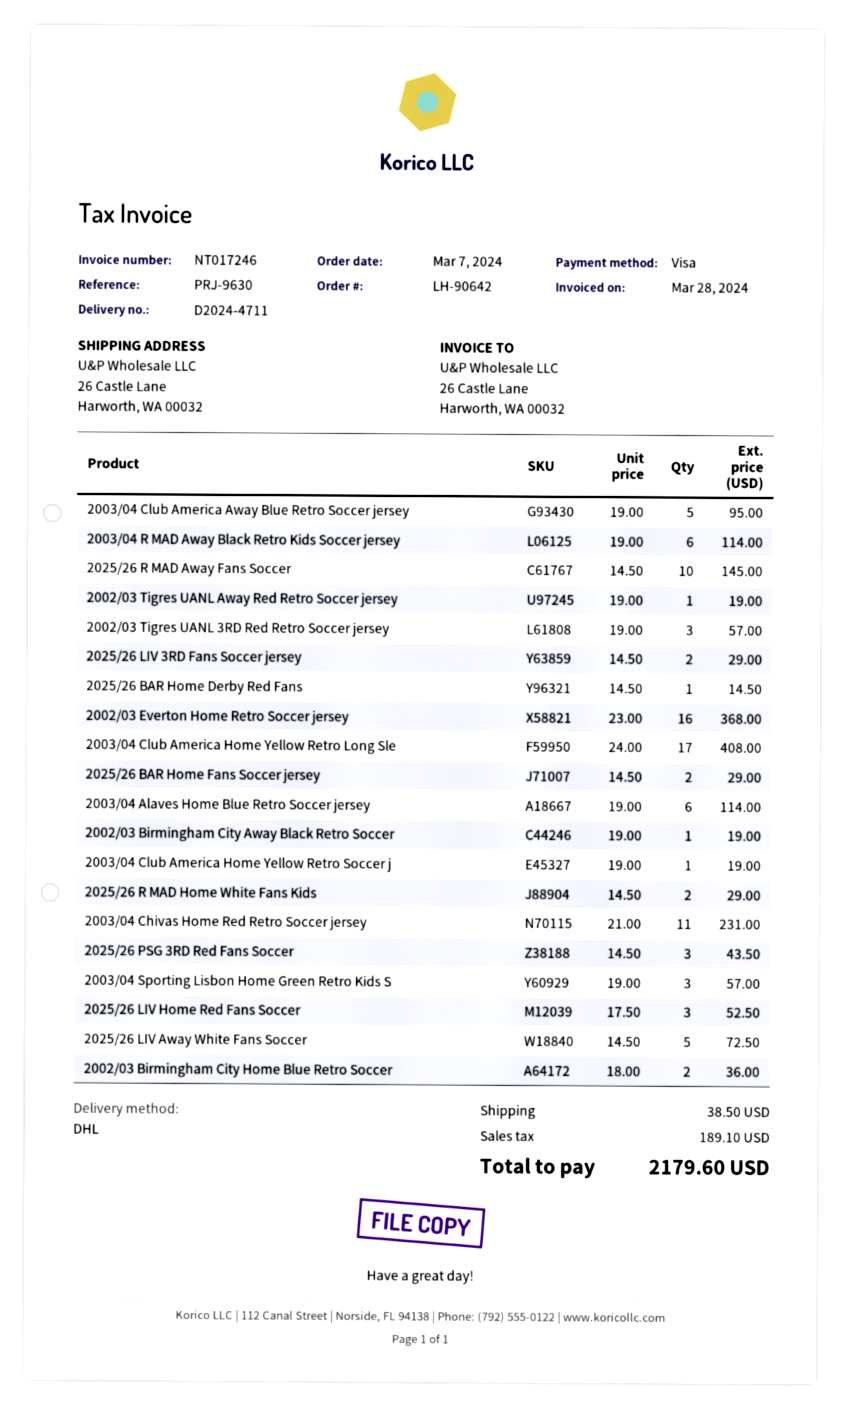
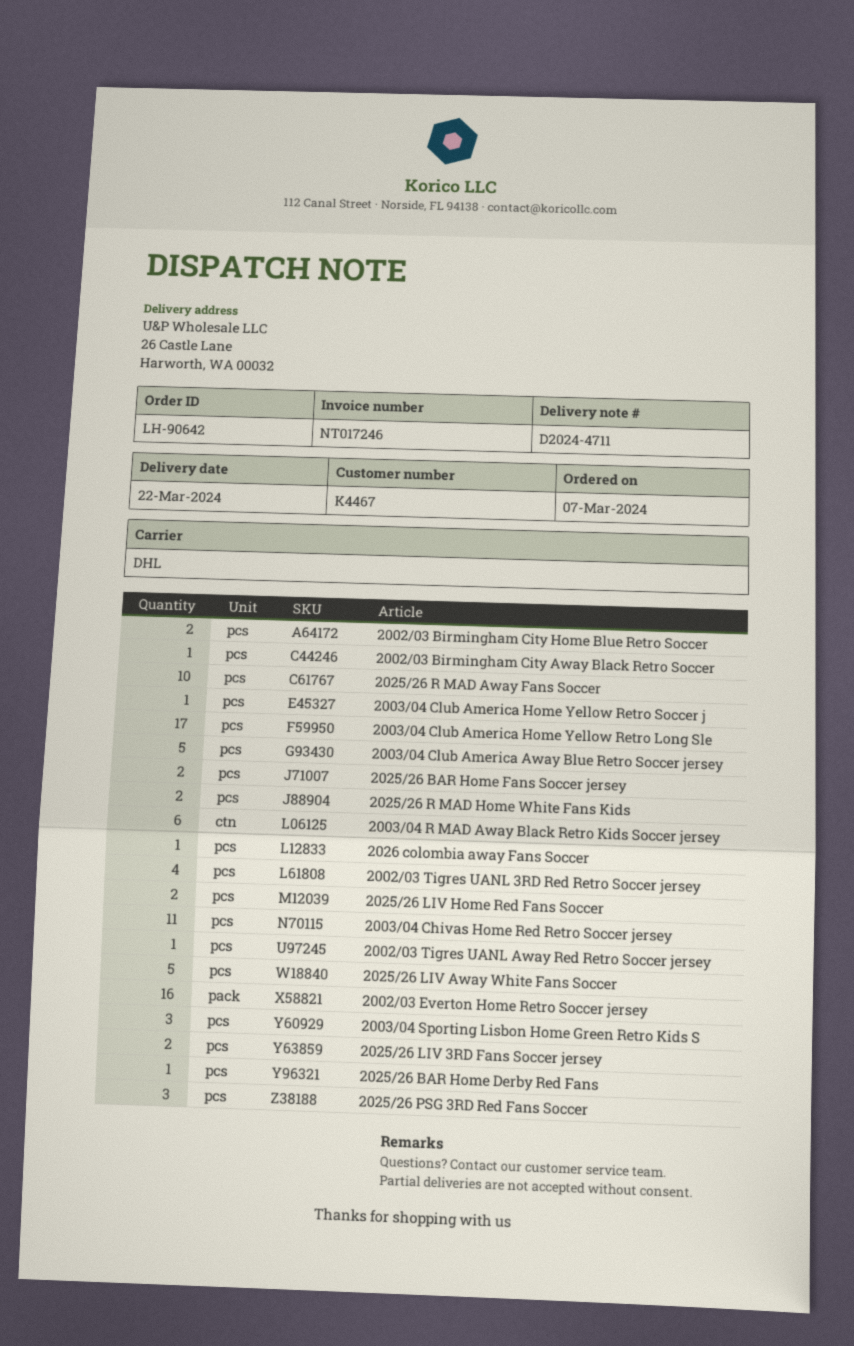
2002/03 Tigres UANL 3RD Red Retro Soccer jersey: 3 -> 4
2003/04 Alaves Home Blue Retro Soccer jersey: 6 -> none
2025/26 LIV Home Red Fans Soccer: 3 -> 2
2026 colombia away Fans Soccer: none -> 1

